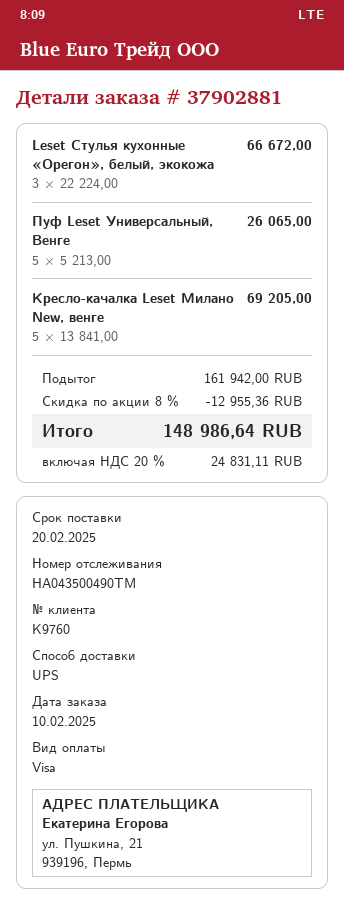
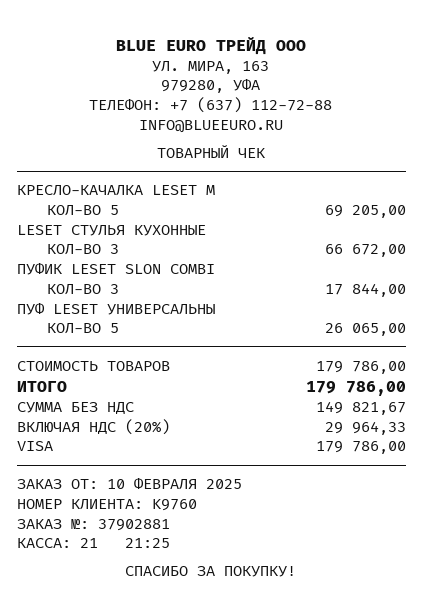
ПУФИК LESET SLON COMBI: none -> 3 for 17844.00
subtotal: 161942.00 -> 179786.00
discount: 8% = 12955.36 -> none
tax: 20% = 24831.11 -> 20% = 29964.33
total: 148986.64 -> 179786.00

